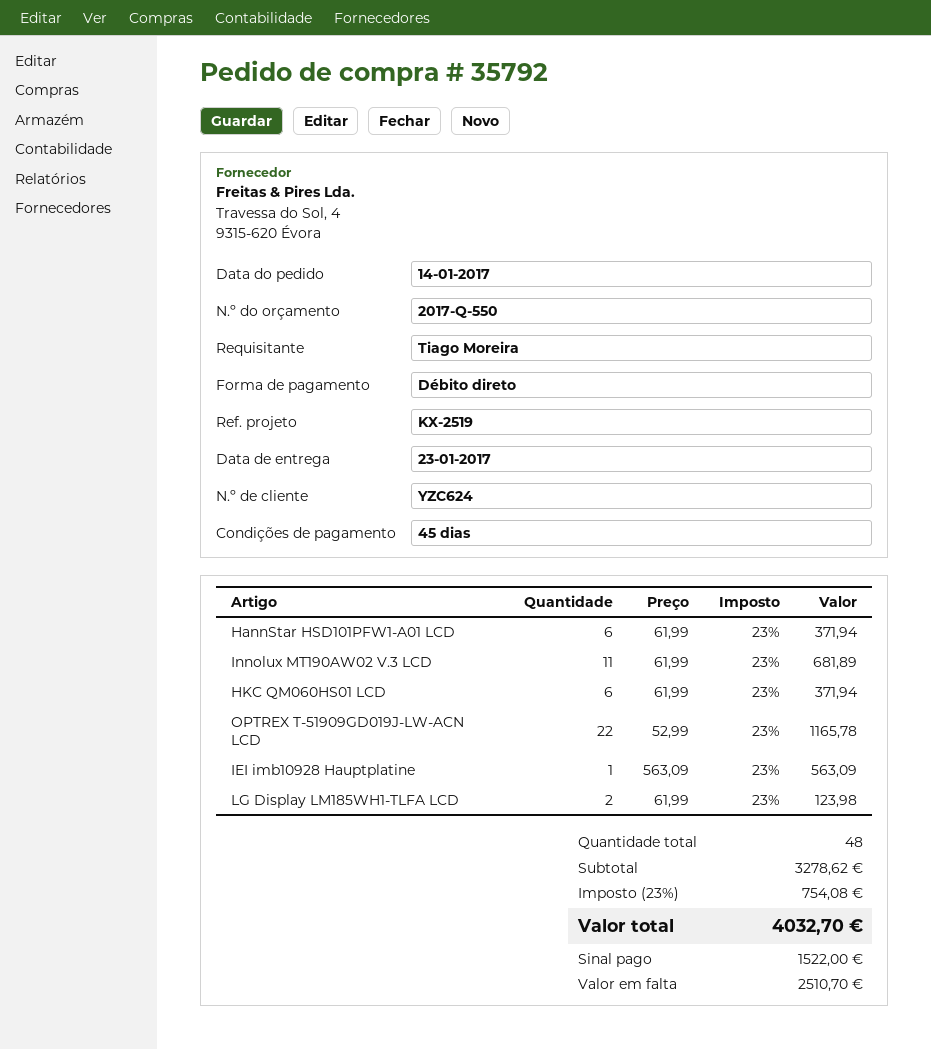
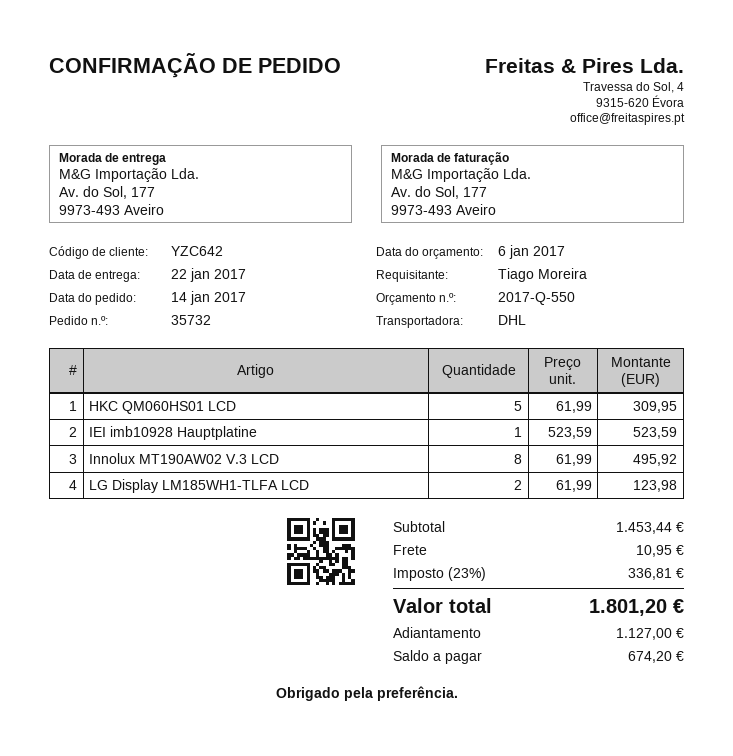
order number: 35792 -> 35732
delivery date: 2017-01-23 -> 2017-01-22
customer number: YZC624 -> YZC642
HannStar HSD101PFW1-A01 LCD: 6 x 61.99 = 371.94 -> none
Innolux MT190AW02 V.3 LCD: 11 x 61.99 = 681.89 -> 8 x 61.99 = 495.92
HKC QM060HS01 LCD: 6 x 61.99 = 371.94 -> 5 x 61.99 = 309.95
OPTREX T-51909GD019J-LW-ACN LCD: 22 x 52.99 = 1165.78 -> none
IEI imb10928 Hauptplatine: 1 x 563.09 = 563.09 -> 1 x 523.59 = 523.59
subtotal: 3278.62 -> 1453.44
shipping: none -> 10.95
tax: 23% = 754.08 -> 23% = 336.81
total: 4032.70 -> 1801.20
deposit: 1522.00 -> 1127.00
balance: 2510.70 -> 674.20

